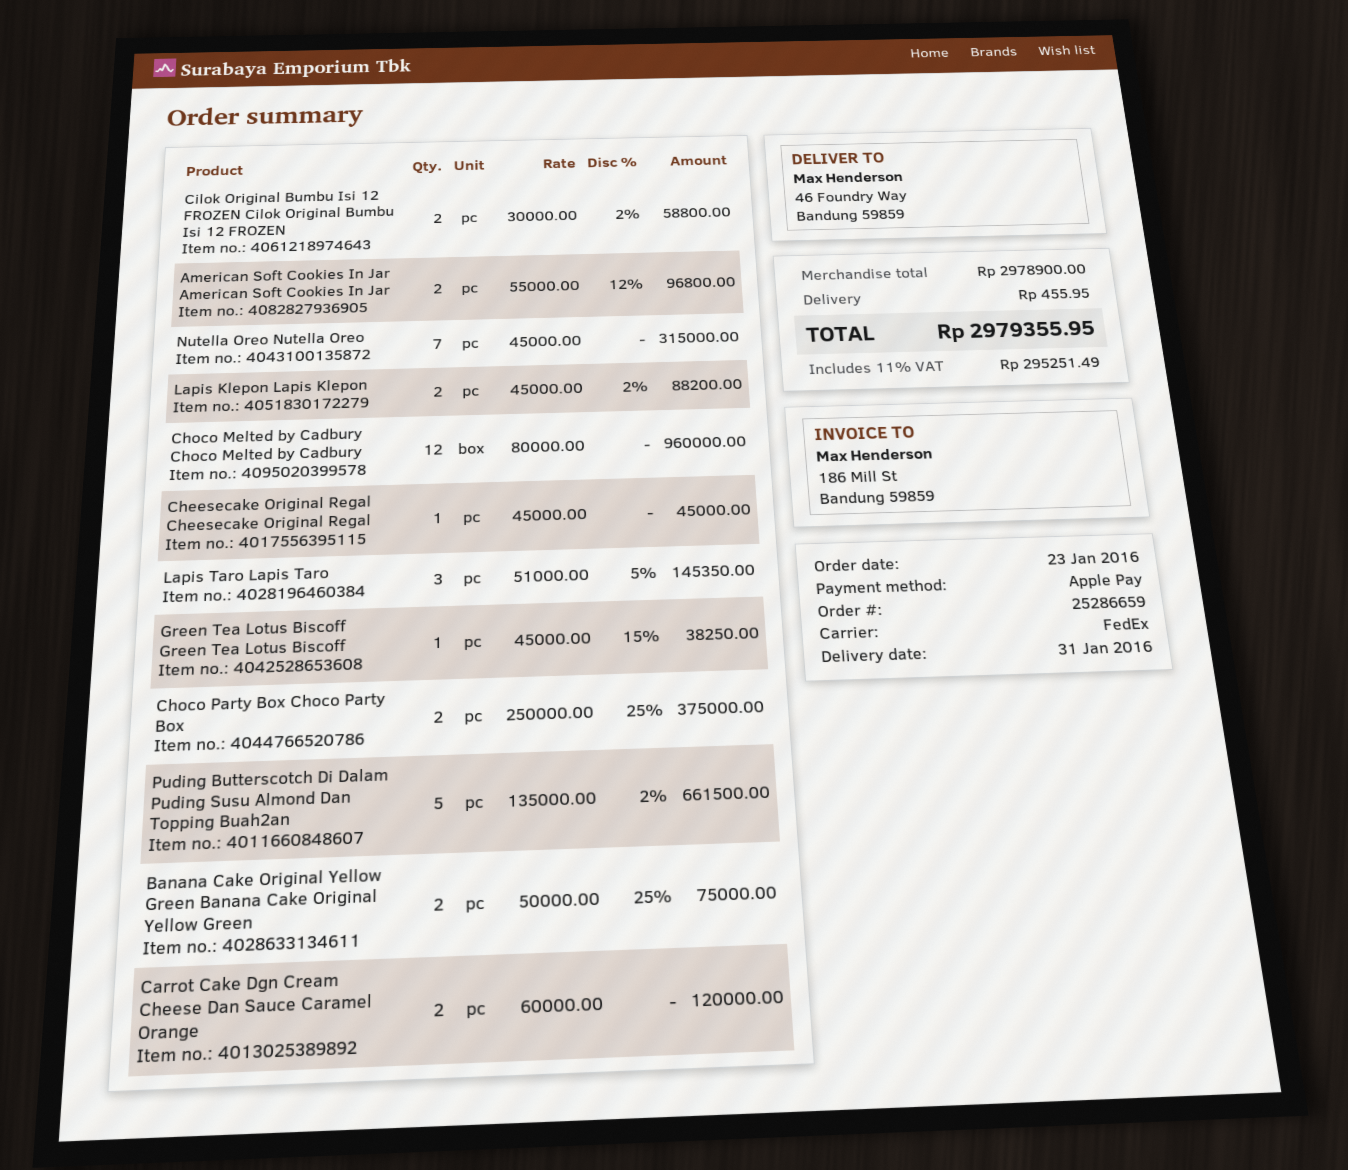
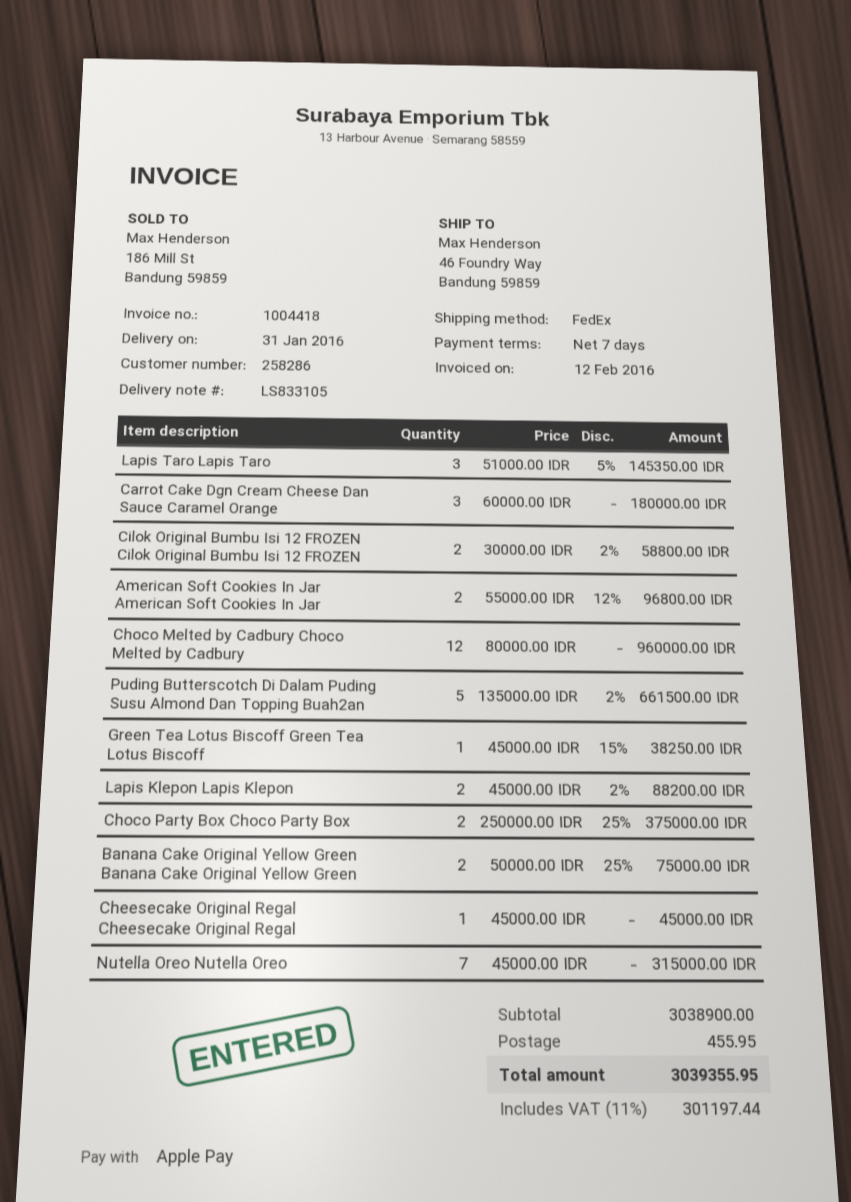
Carrot Cake Dgn Cream Cheese Dan Sauce Caramel Orange: 2 x 60000.00 = 120000.00 -> 3 x 60000.00 = 180000.00
subtotal: 2978900.00 -> 3038900.00
tax: 11% = 295251.49 -> 11% = 301197.44
total: 2979355.95 -> 3039355.95

